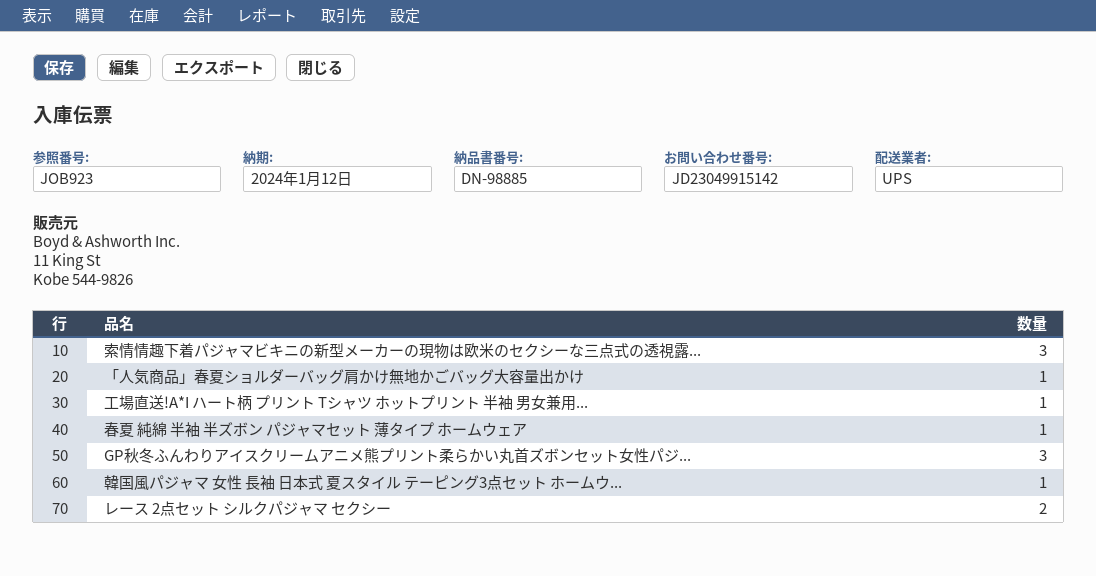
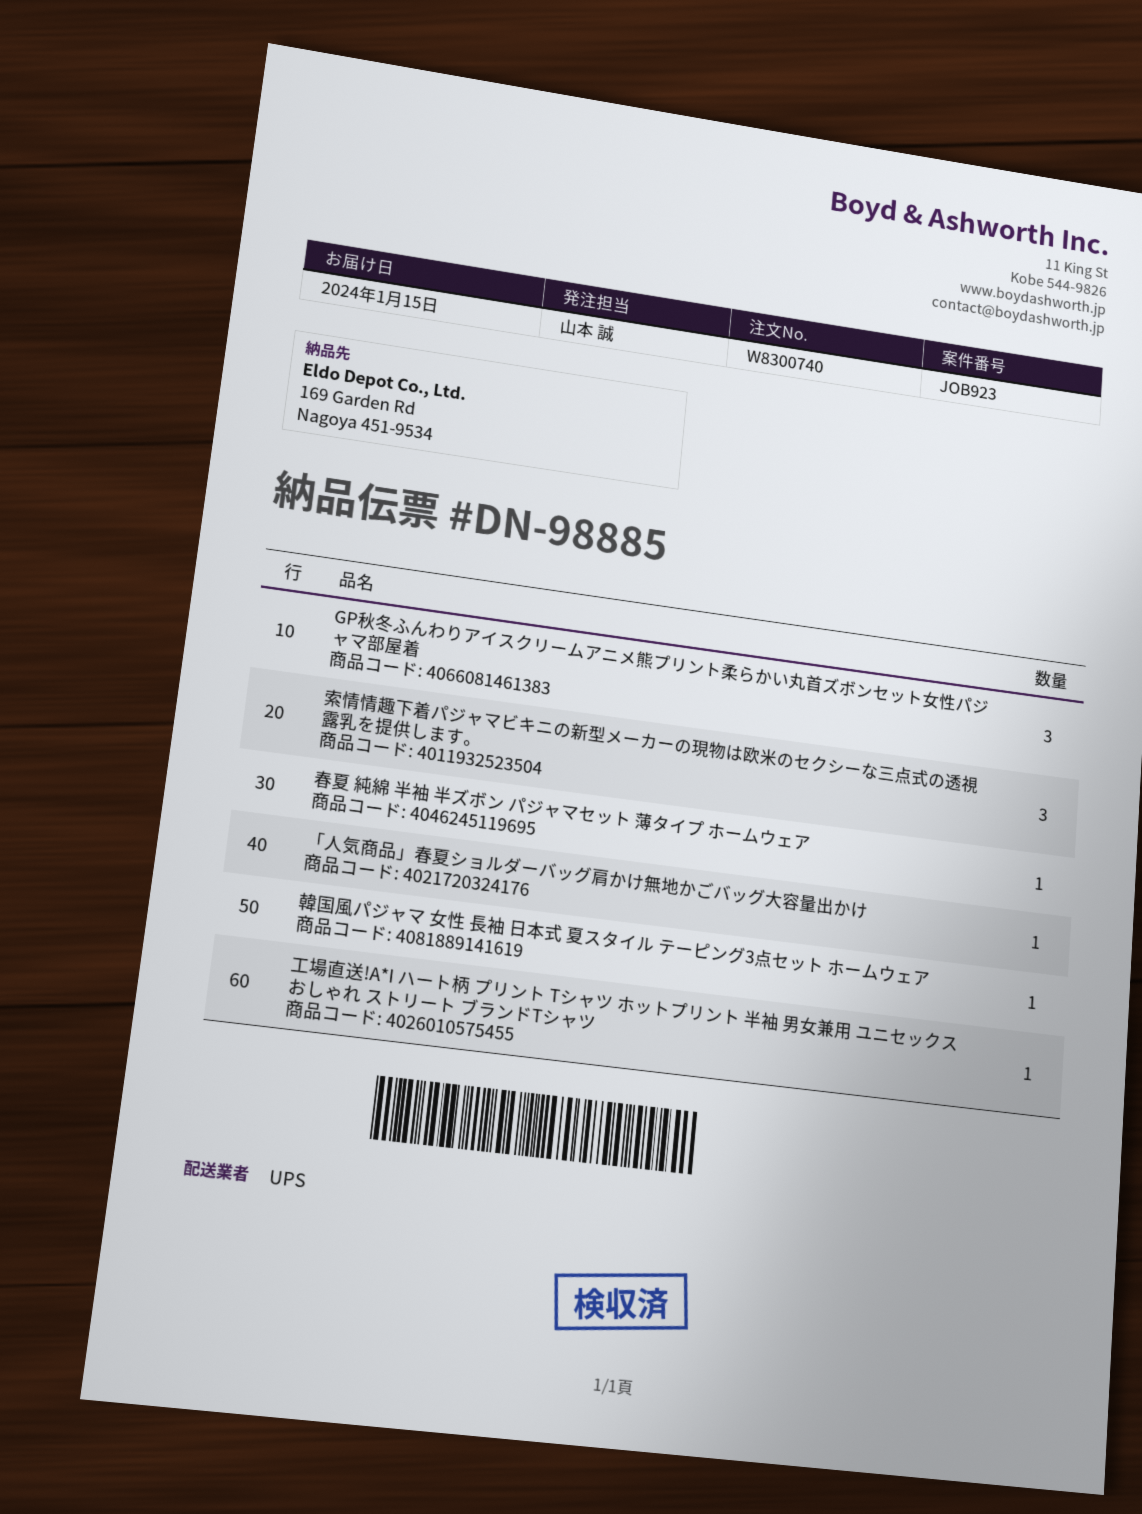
delivery date: 2024-01-12 -> 2024-01-15
レース 2点セット シルクパジャマ セクシー: 2 -> none

